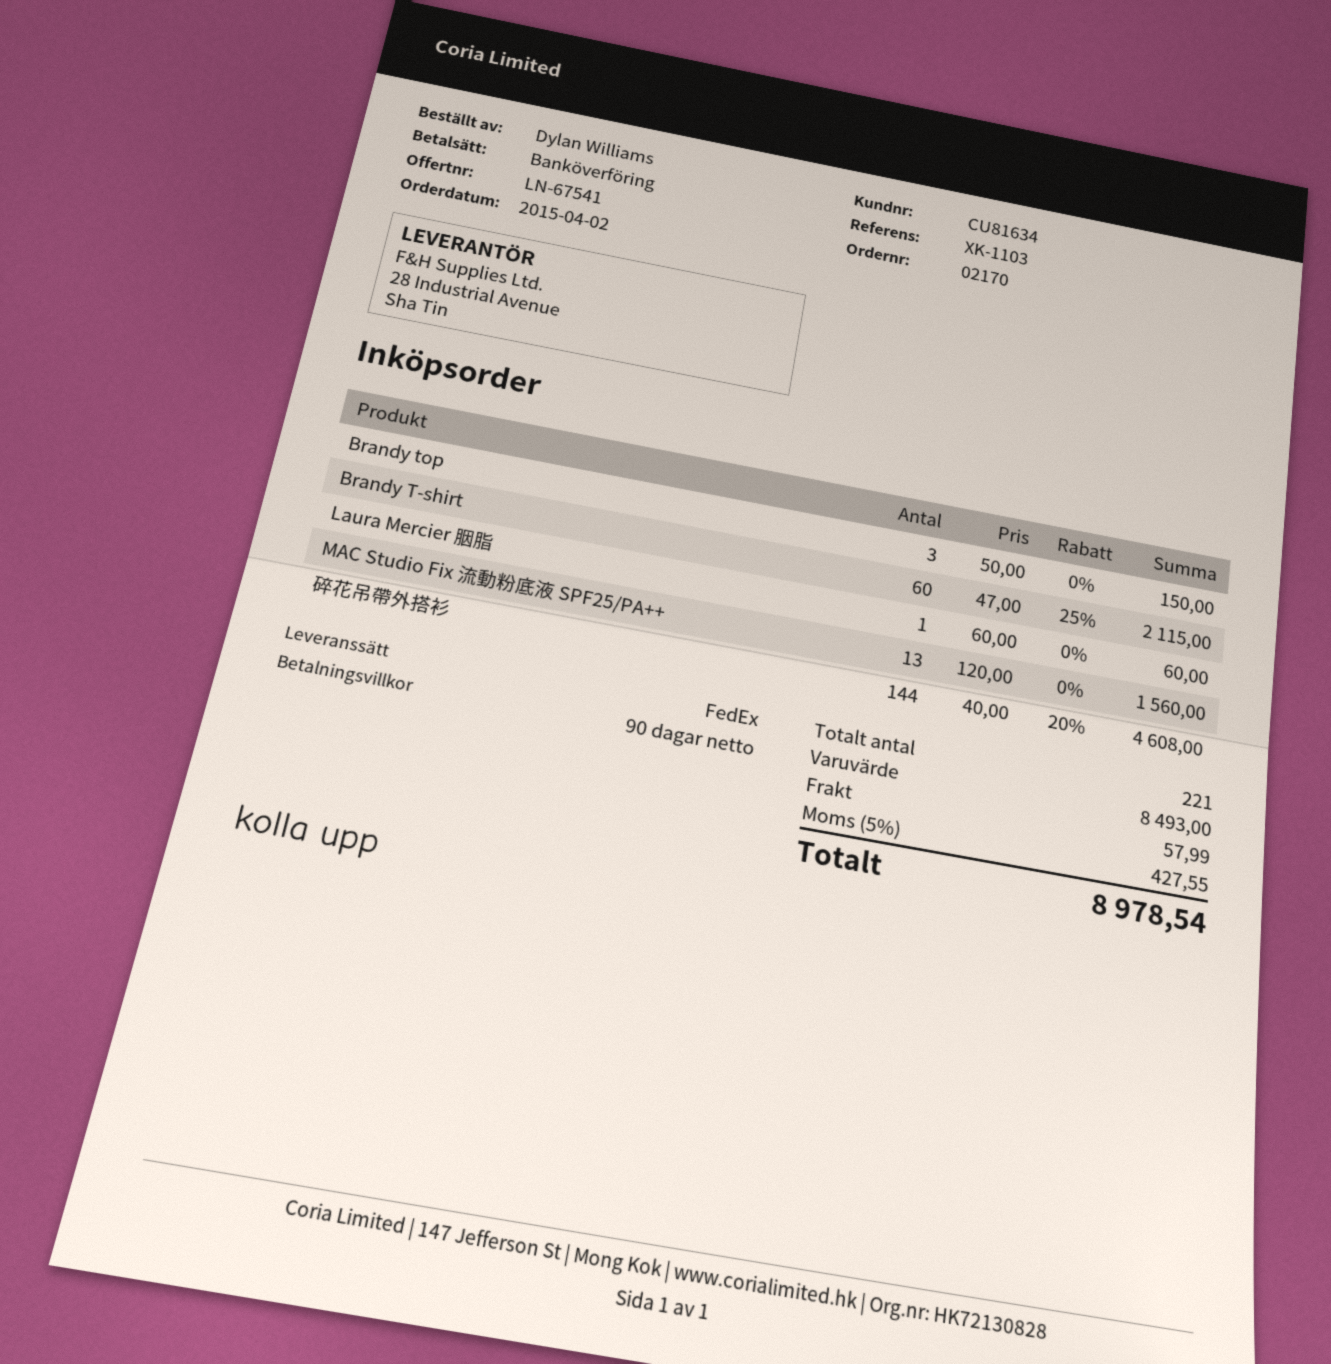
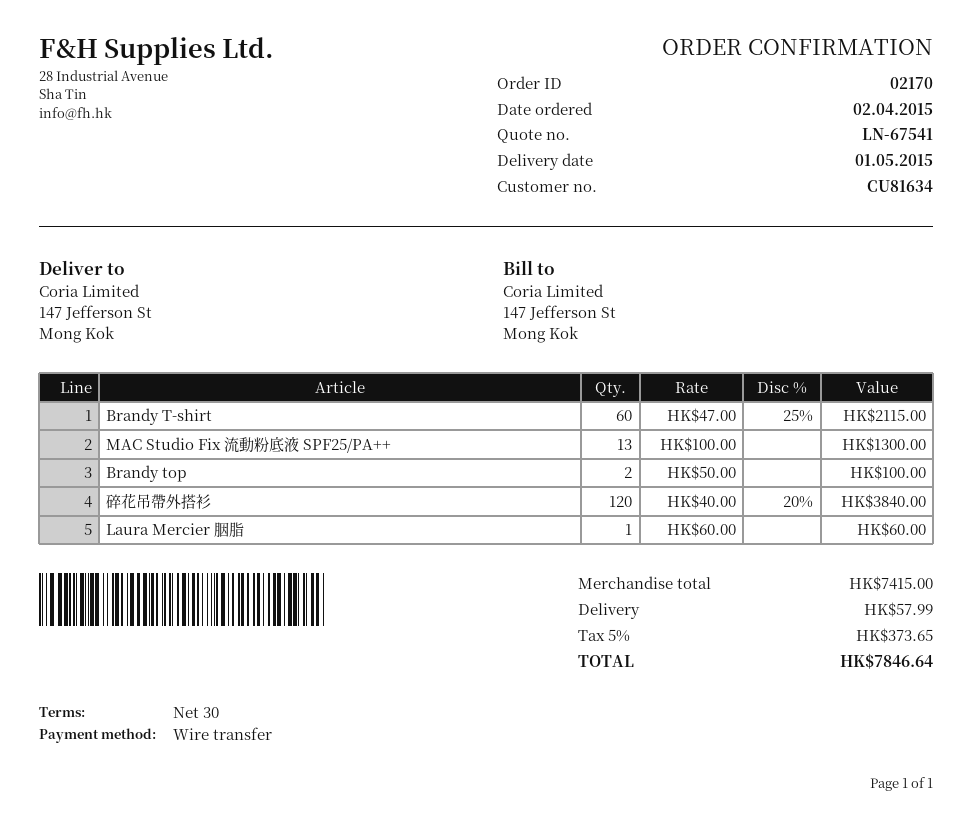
payment terms: 90 days -> 30 days
Brandy top: 3 x 50.00 = 150.00 -> 2 x 50.00 = 100.00
MAC Studio Fix 流動粉底液 SPF25/PA++: 13 x 120.00 = 1560.00 -> 13 x 100.00 = 1300.00
碎花吊帶外搭衫: 144 x 40.00 - 20% = 4608.00 -> 120 x 40.00 - 20% = 3840.00
subtotal: 8493.00 -> 7415.00
tax: 5% = 427.55 -> 5% = 373.65
total: 8978.54 -> 7846.64

